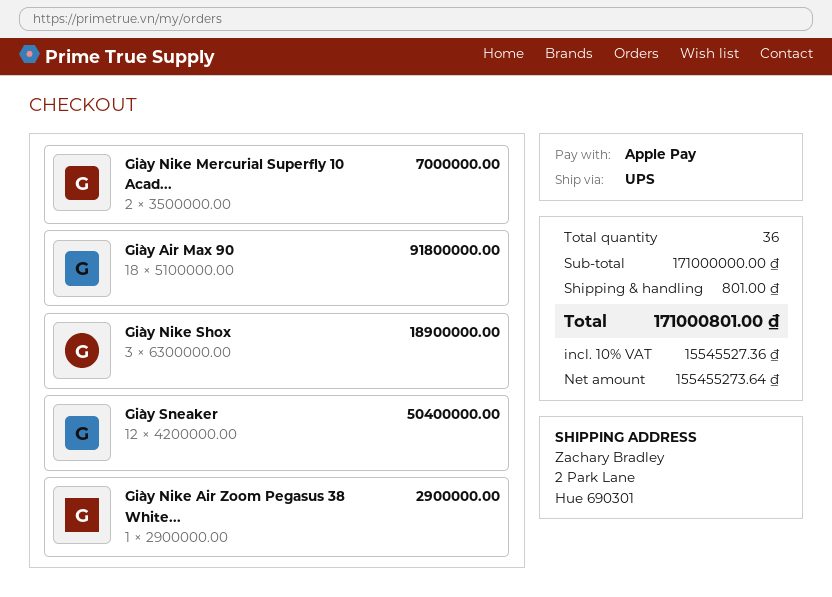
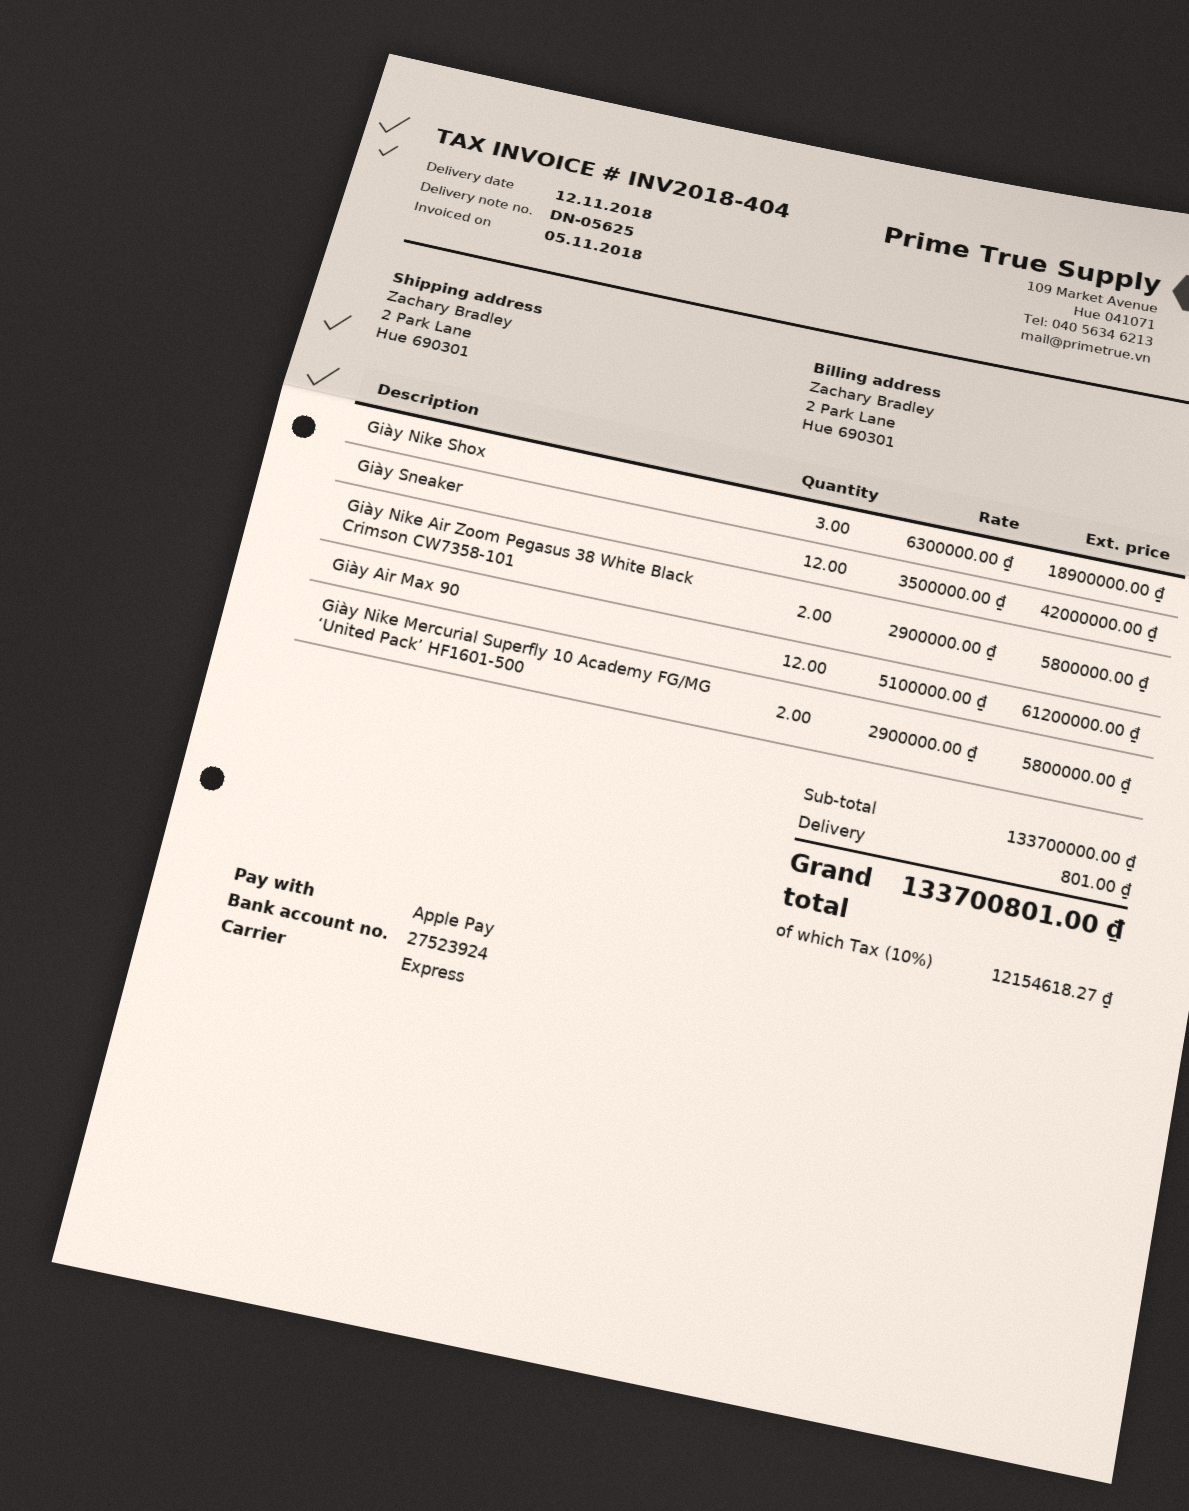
shipping method: UPS -> express
Giày Nike Mercurial Superfly 10 Acad...: 2 x 3500000.00 = 7000000.00 -> 2 x 2900000.00 = 5800000.00
Giày Air Max 90: 18 x 5100000.00 = 91800000.00 -> 12 x 5100000.00 = 61200000.00
Giày Sneaker: 12 x 4200000.00 = 50400000.00 -> 12 x 3500000.00 = 42000000.00
Giày Nike Air Zoom Pegasus 38 White...: 1 x 2900000.00 = 2900000.00 -> 2 x 2900000.00 = 5800000.00
subtotal: 171000000.00 -> 133700000.00
tax: 10% = 15545527.36 -> 10% = 12154618.27
total: 171000801.00 -> 133700801.00

